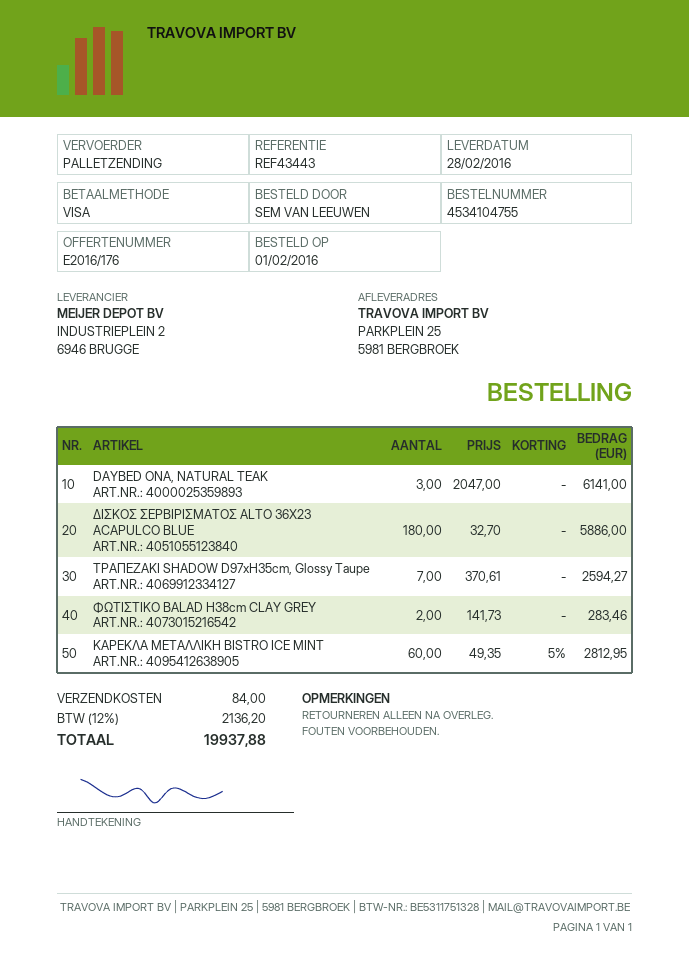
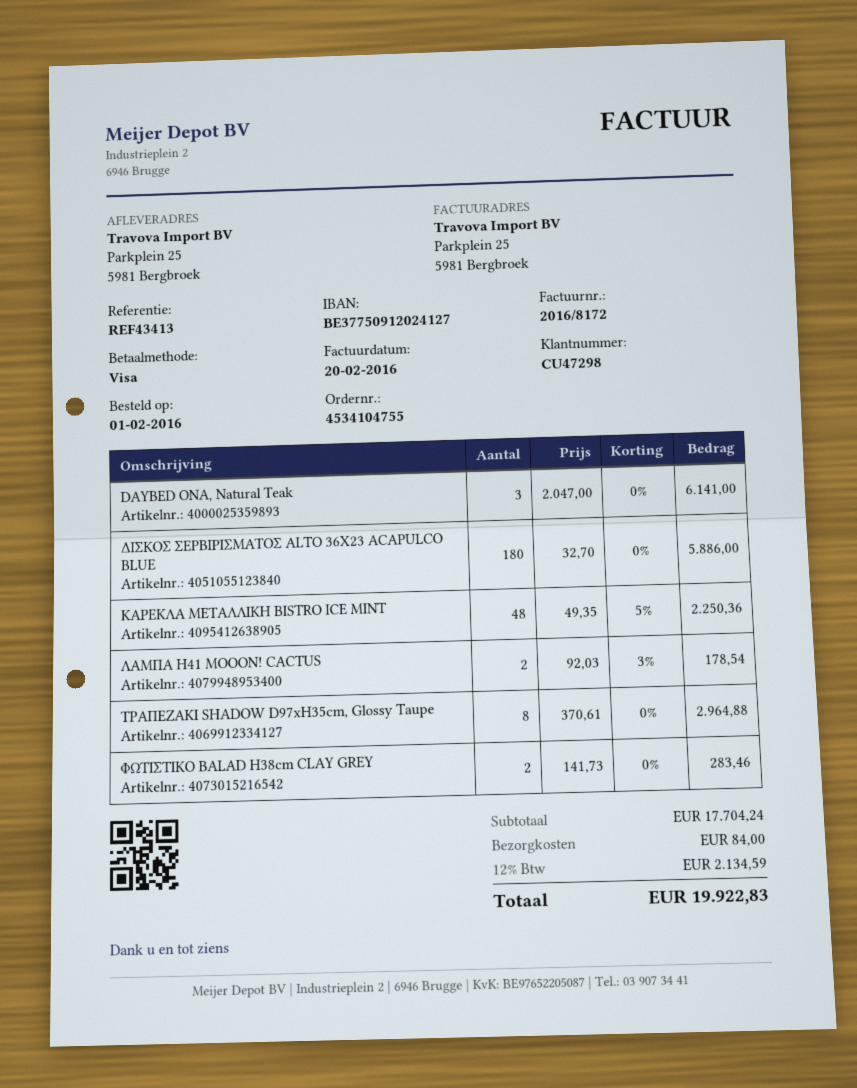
reference: REF43443 -> REF43413
ΤΡΑΠΕΖΑΚΙ SHADOW D97xH35cm, Glossy Taupe: 7 x 370.61 = 2594.27 -> 8 x 370.61 = 2964.88
ΚΑΡΕΚΛΑ ΜΕΤΑΛΛΙΚΗ BISTRO ICE MINT: 60 x 49.35 - 5% = 2812.95 -> 48 x 49.35 - 5% = 2250.36
ΛΑΜΠΑ H41 MOOON! CACTUS: none -> 2 x 92.03 - 3% = 178.54
tax: 12% = 2136.20 -> 12% = 2134.59
total: 19937.88 -> 19922.83

